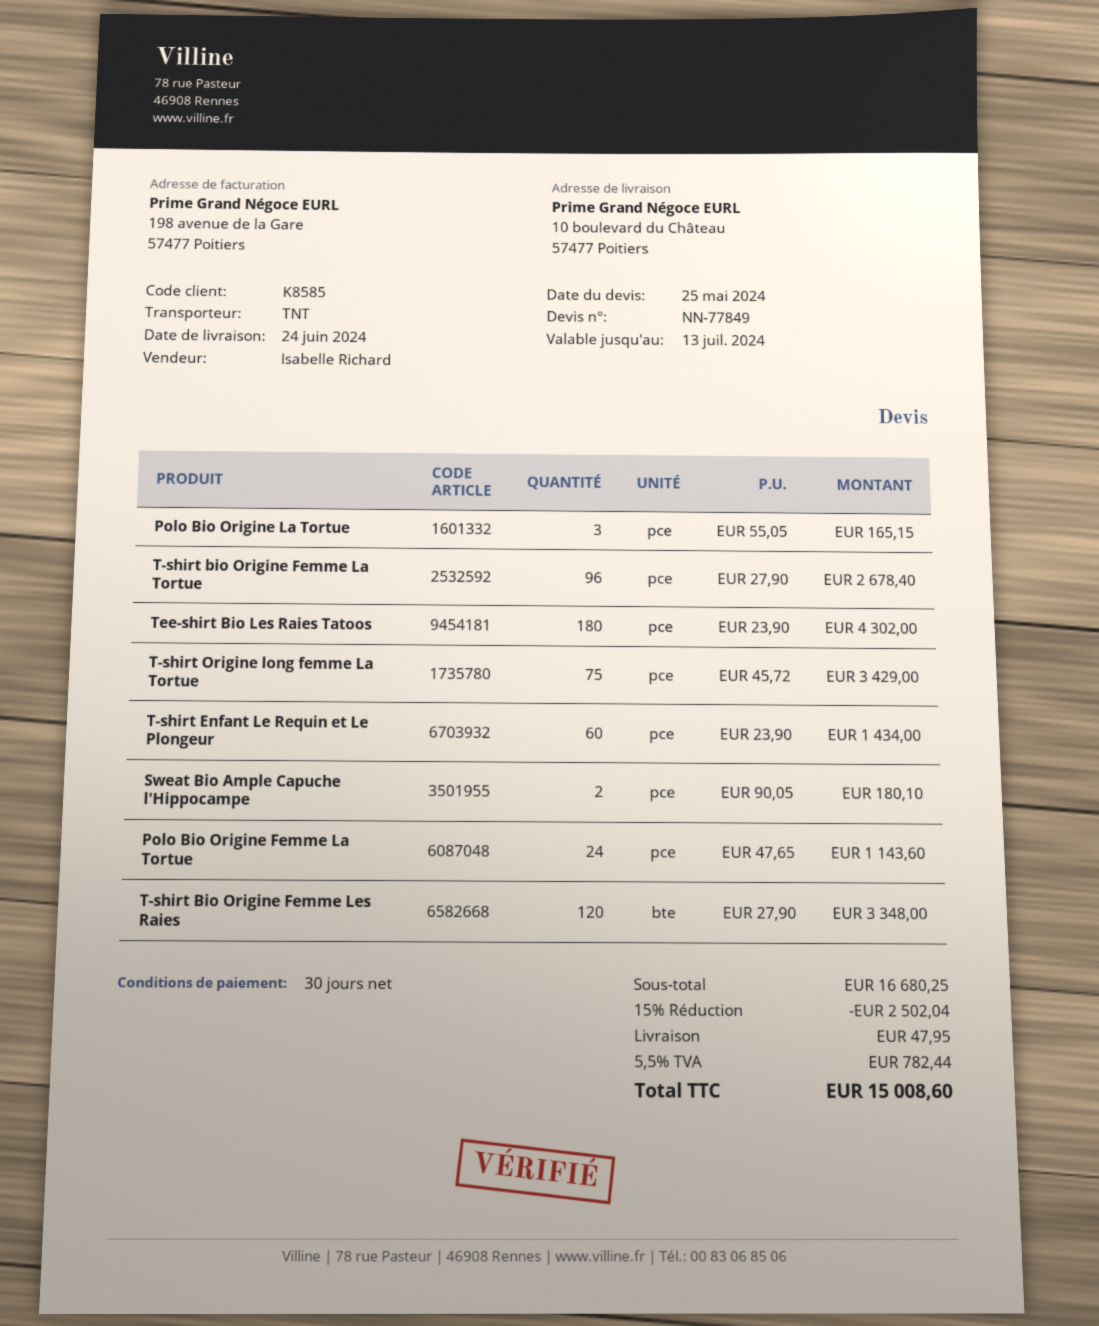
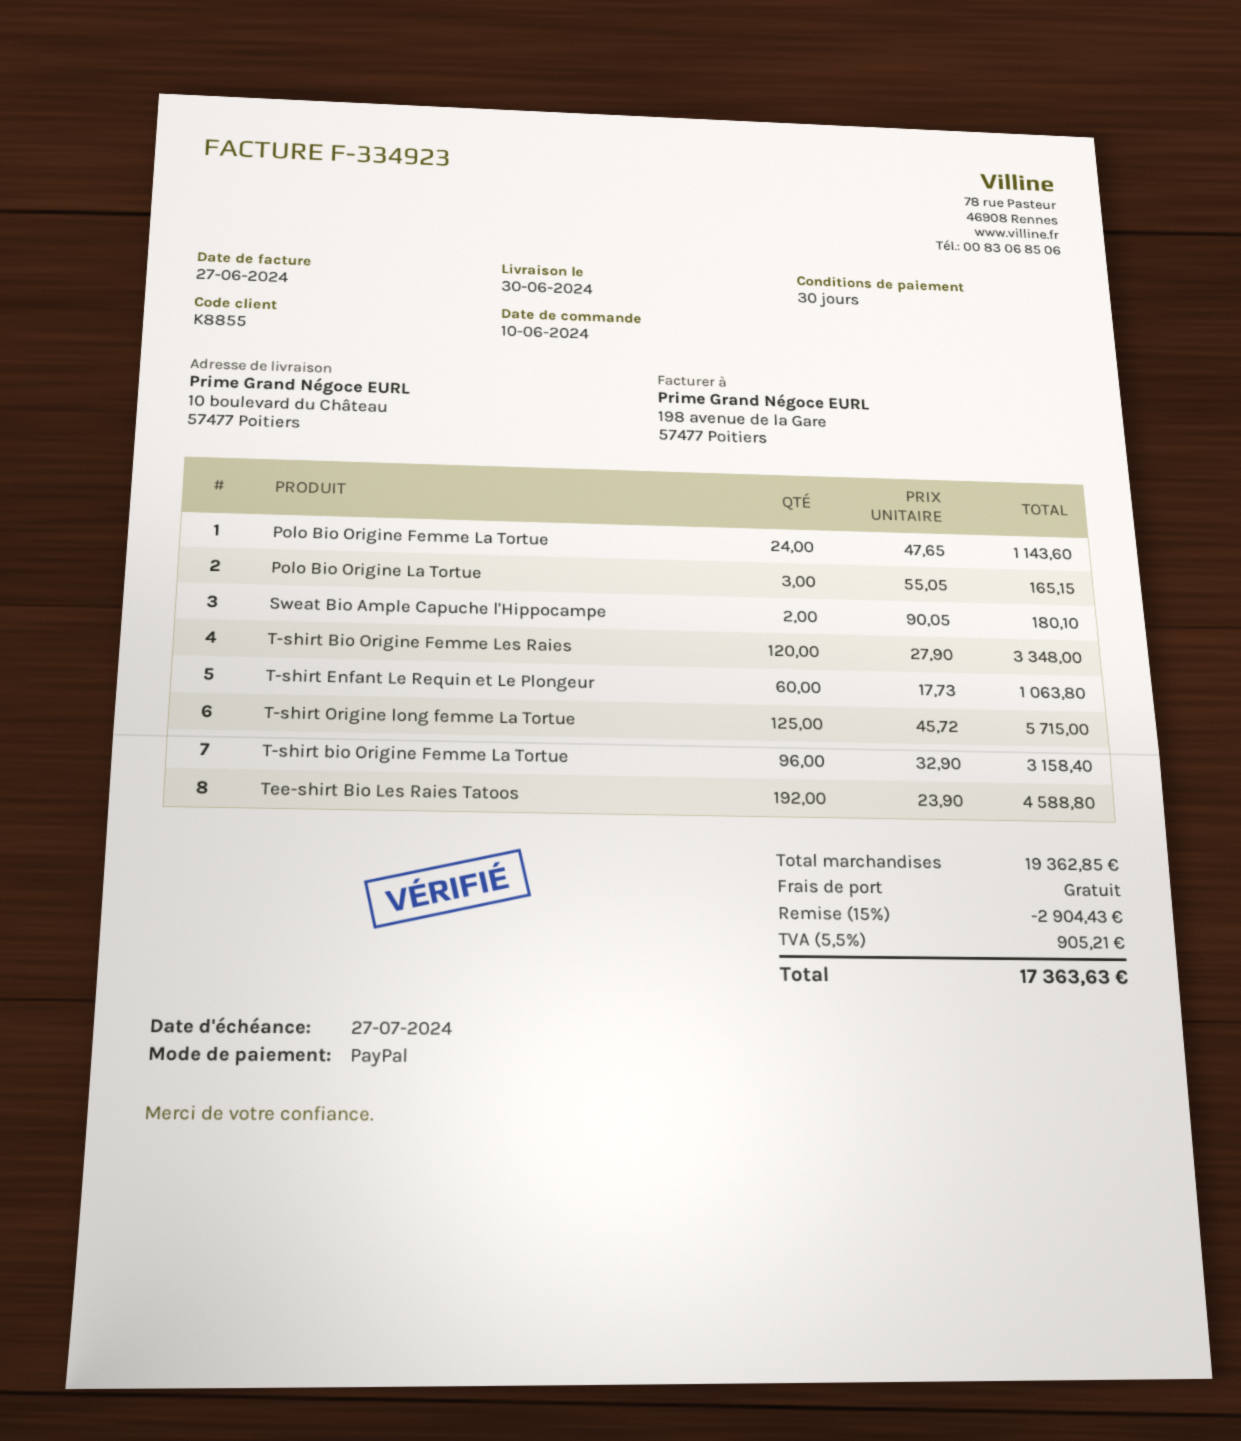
delivery date: 2024-06-24 -> 2024-06-30
customer number: K8585 -> K8855
T-shirt bio Origine Femme La Tortue: 96 x 27.90 = 2678.40 -> 96 x 32.90 = 3158.40
Tee-shirt Bio Les Raies Tatoos: 180 x 23.90 = 4302.00 -> 192 x 23.90 = 4588.80
T-shirt Origine long femme La Tortue: 75 x 45.72 = 3429.00 -> 125 x 45.72 = 5715.00
T-shirt Enfant Le Requin et Le Plongeur: 60 x 23.90 = 1434.00 -> 60 x 17.73 = 1063.80
subtotal: 16680.25 -> 19362.85
discount: 15% = 2502.04 -> 15% = 2904.43
shipping: 47.95 -> 0.00
tax: 5.5% = 782.44 -> 5.5% = 905.21
total: 15008.60 -> 17363.63

